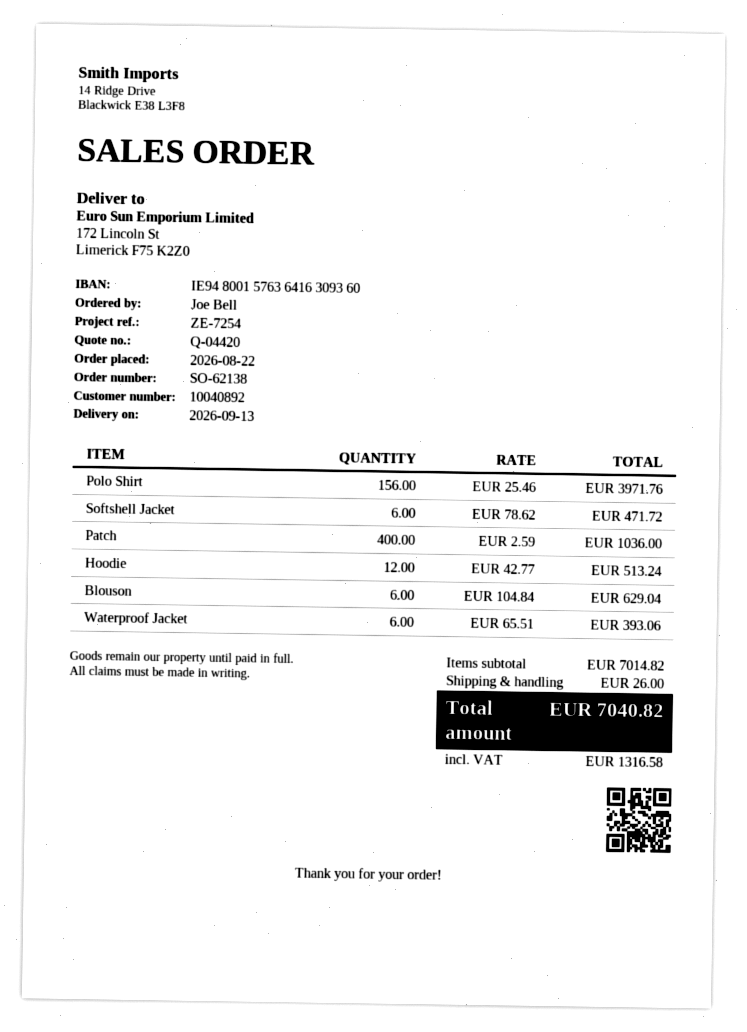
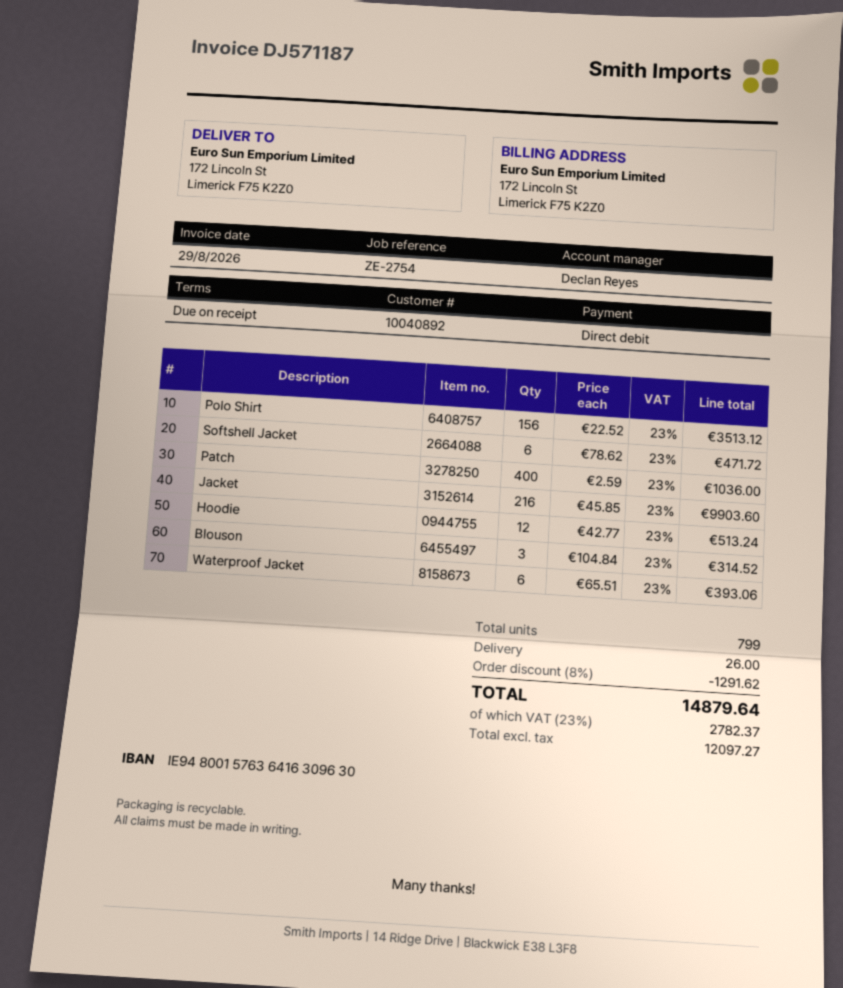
reference: ZE-7254 -> ZE-2754
bank account: IE94800157636416309360 -> IE94800157636416309630
Polo Shirt: 156 x 25.46 = 3971.76 -> 156 x 22.52 = 3513.12
Blouson: 6 x 104.84 = 629.04 -> 3 x 104.84 = 314.52
Jacket: none -> 216 x 45.85 = 9903.60
discount: none -> 8% = 1291.62
tax: 1316.58 -> 2782.37
total: 7040.82 -> 14879.64

